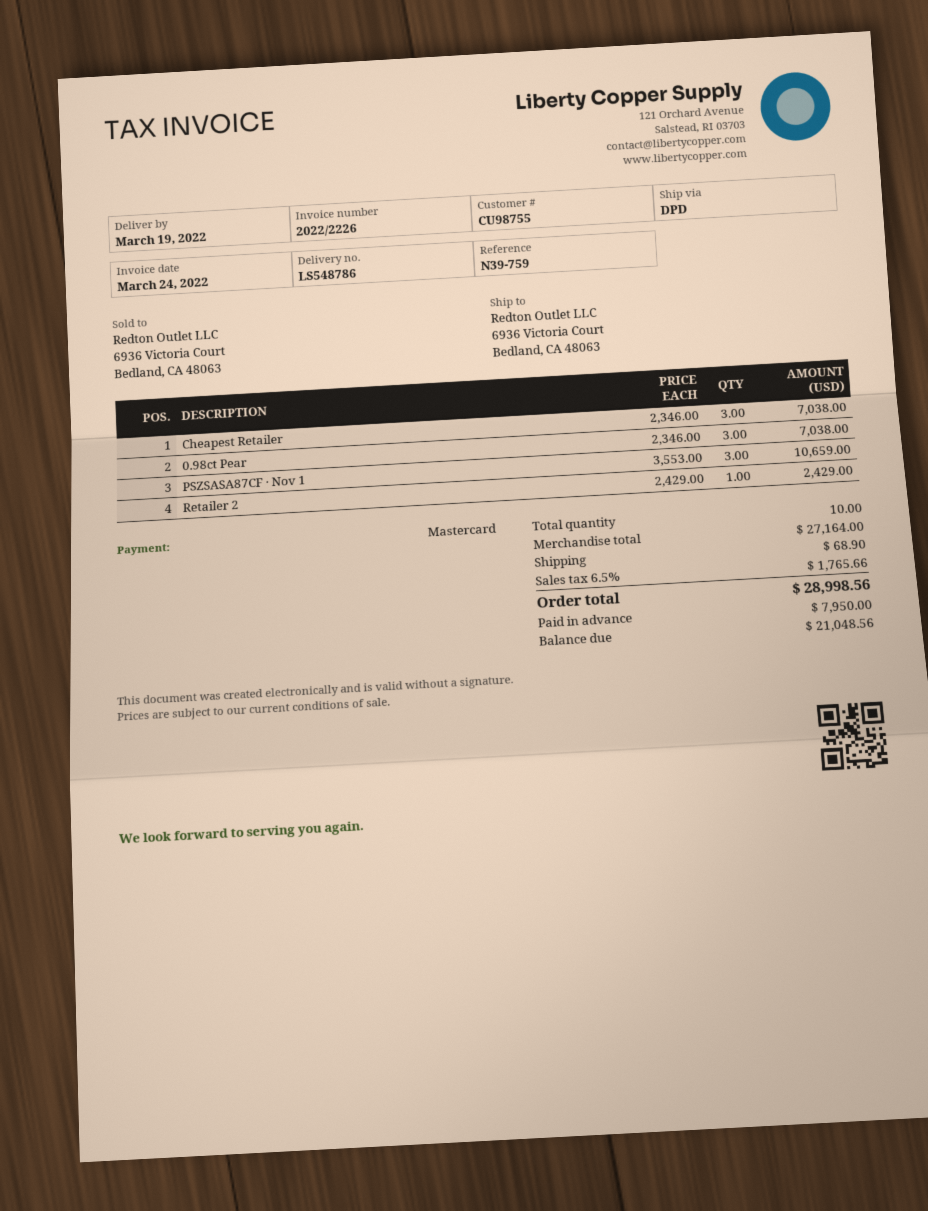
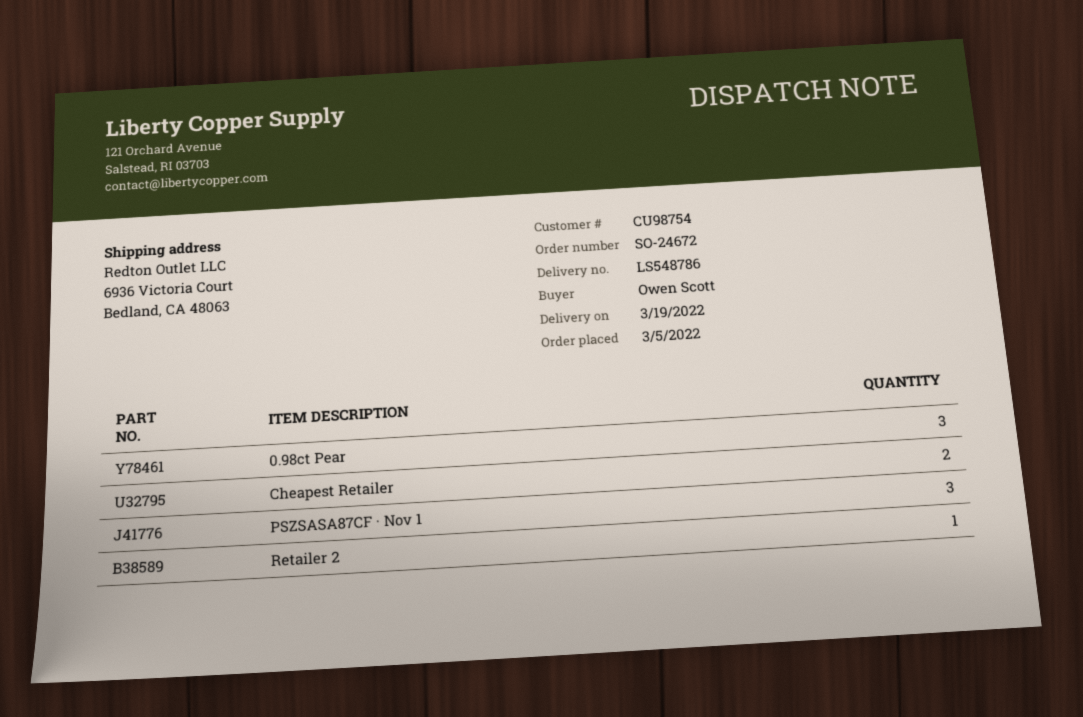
customer number: CU98755 -> CU98754
Cheapest Retailer: 3 -> 2

